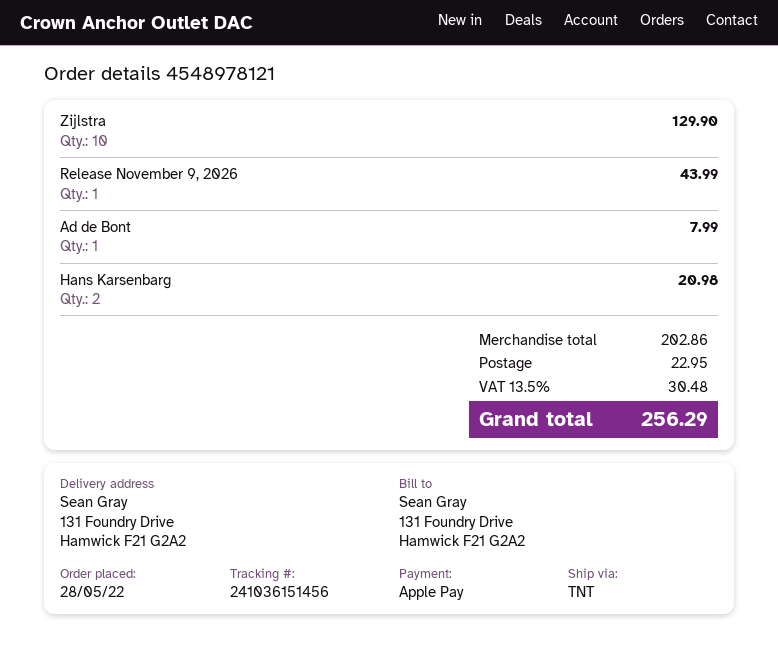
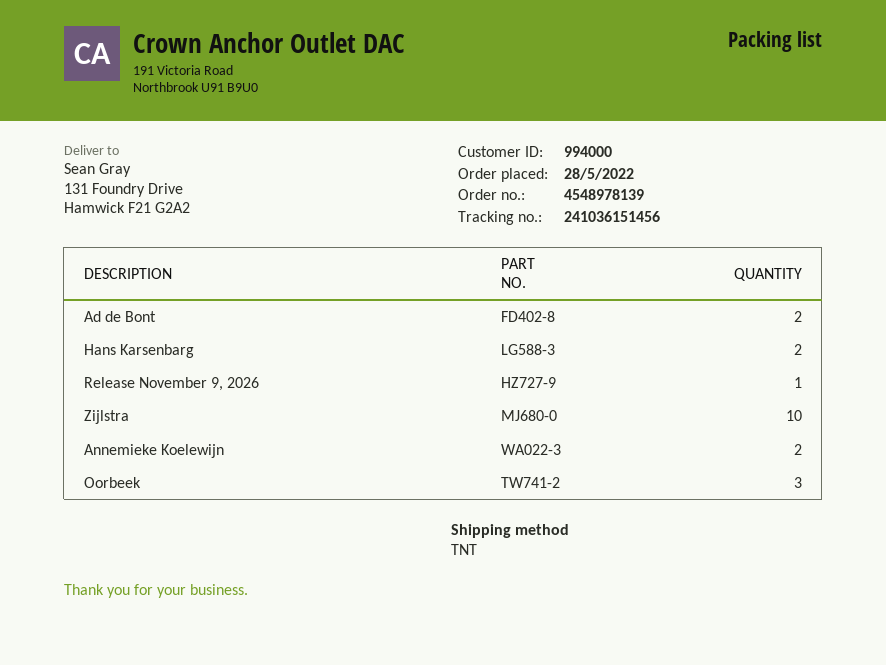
order number: 4548978121 -> 4548978139
Ad de Bont: 1 -> 2
Annemieke Koelewijn: none -> 2
Oorbeek: none -> 3

